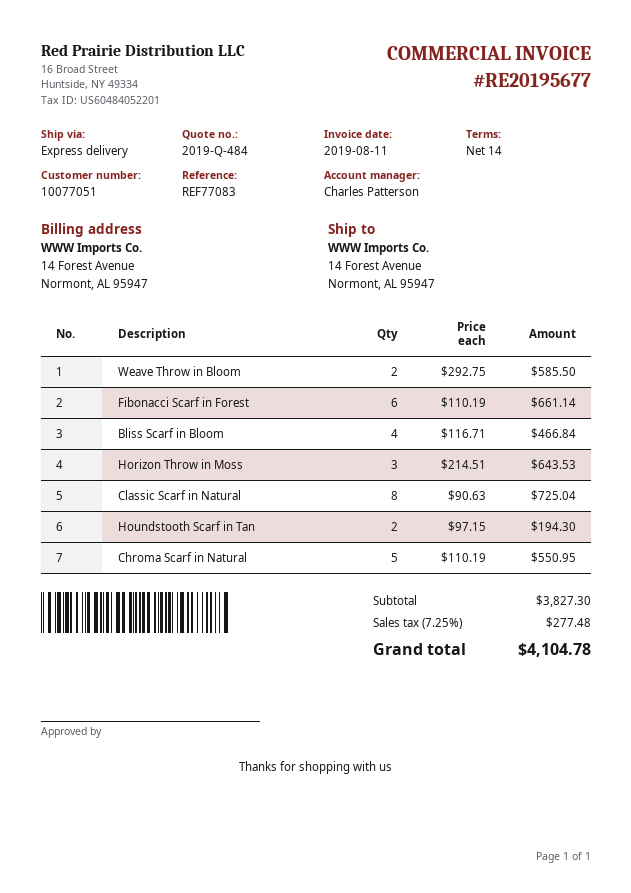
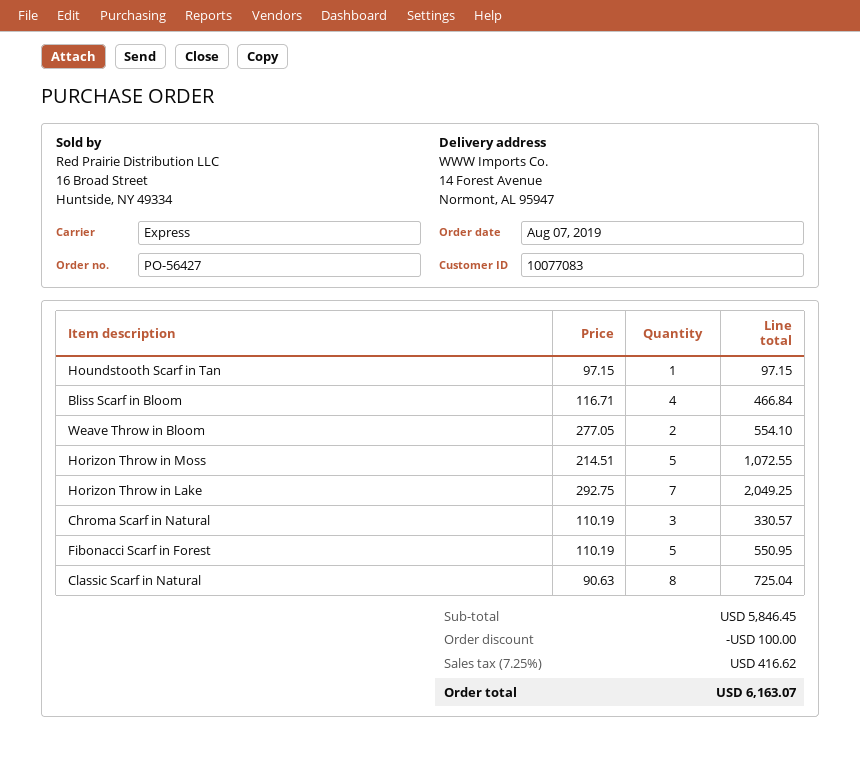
customer number: 10077051 -> 10077083
Weave Throw in Bloom: 2 x 292.75 = 585.50 -> 2 x 277.05 = 554.10
Fibonacci Scarf in Forest: 6 x 110.19 = 661.14 -> 5 x 110.19 = 550.95
Horizon Throw in Moss: 3 x 214.51 = 643.53 -> 5 x 214.51 = 1072.55
Houndstooth Scarf in Tan: 2 x 97.15 = 194.30 -> 1 x 97.15 = 97.15
Chroma Scarf in Natural: 5 x 110.19 = 550.95 -> 3 x 110.19 = 330.57
Horizon Throw in Lake: none -> 7 x 292.75 = 2049.25
subtotal: 3827.30 -> 5846.45
discount: none -> 100.00
tax: 7.25% = 277.48 -> 7.25% = 416.62
total: 4104.78 -> 6163.07

